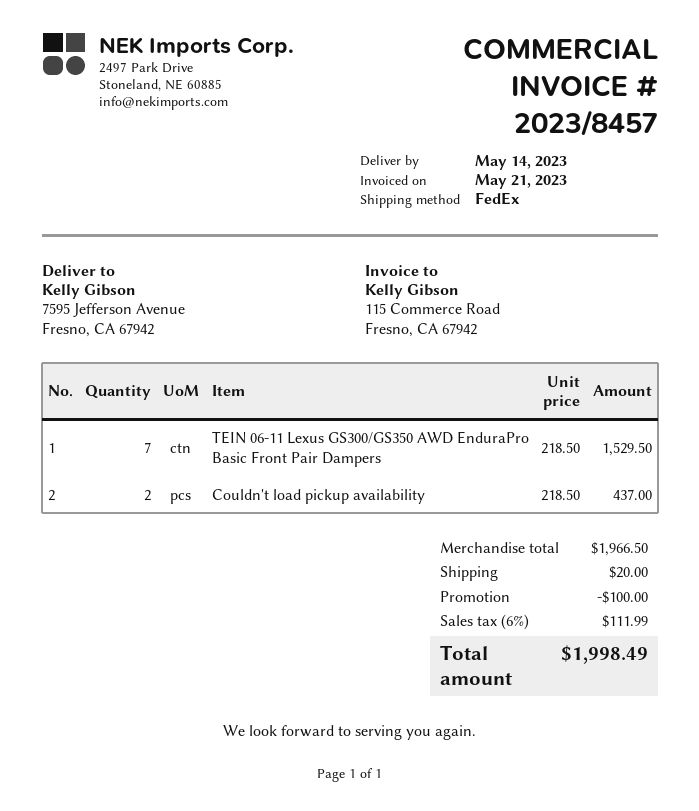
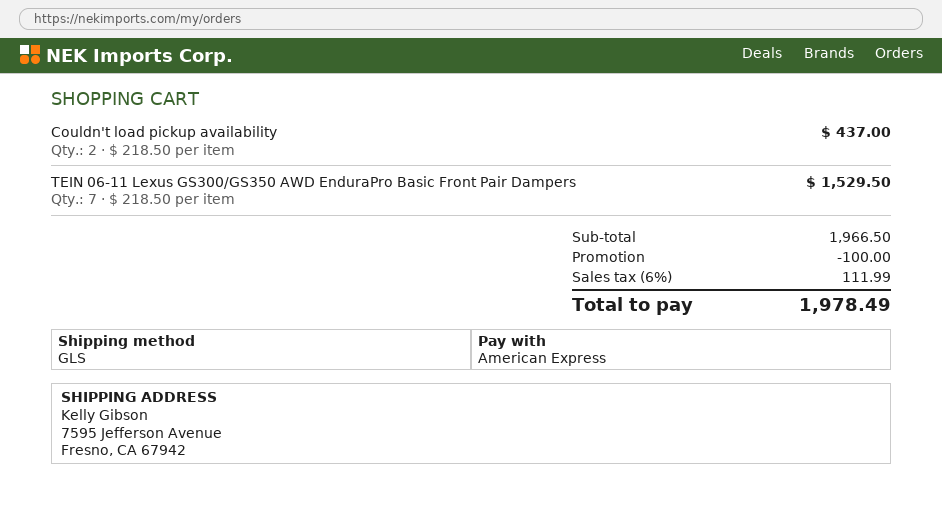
shipping method: FedEx -> GLS
shipping: 20.00 -> none
total: 1998.49 -> 1978.49

